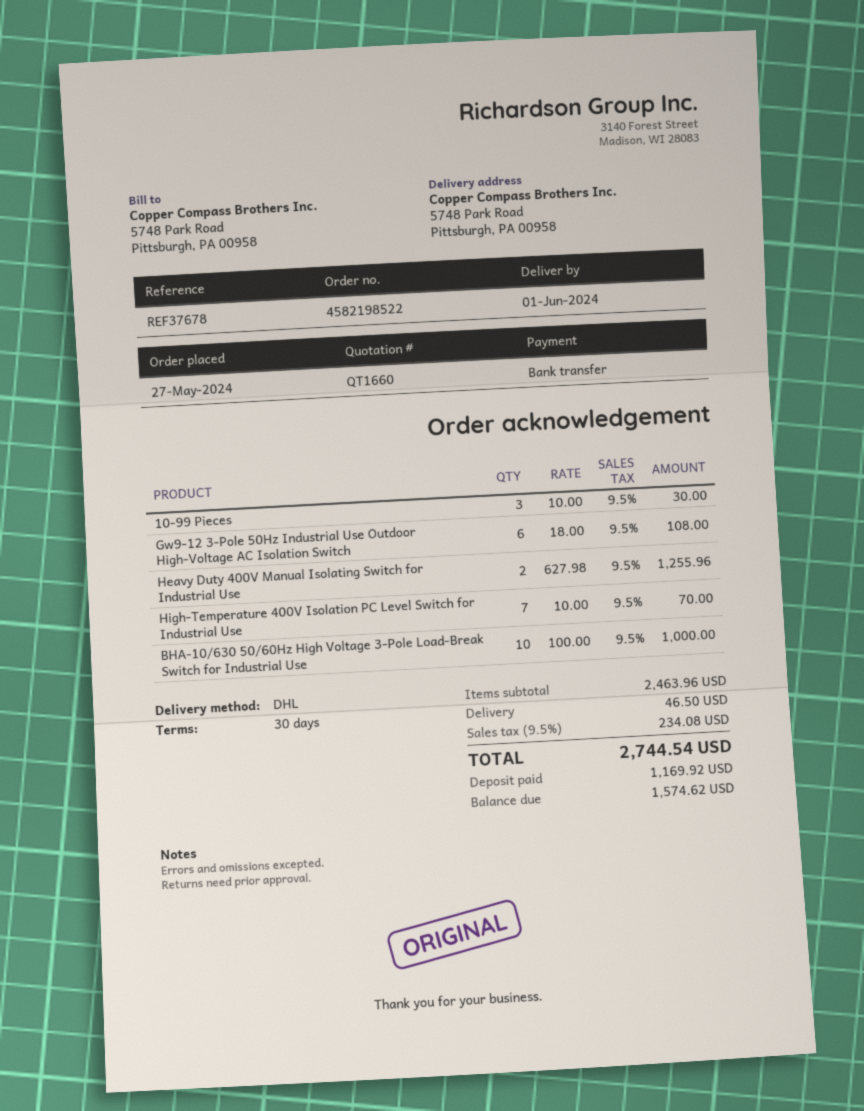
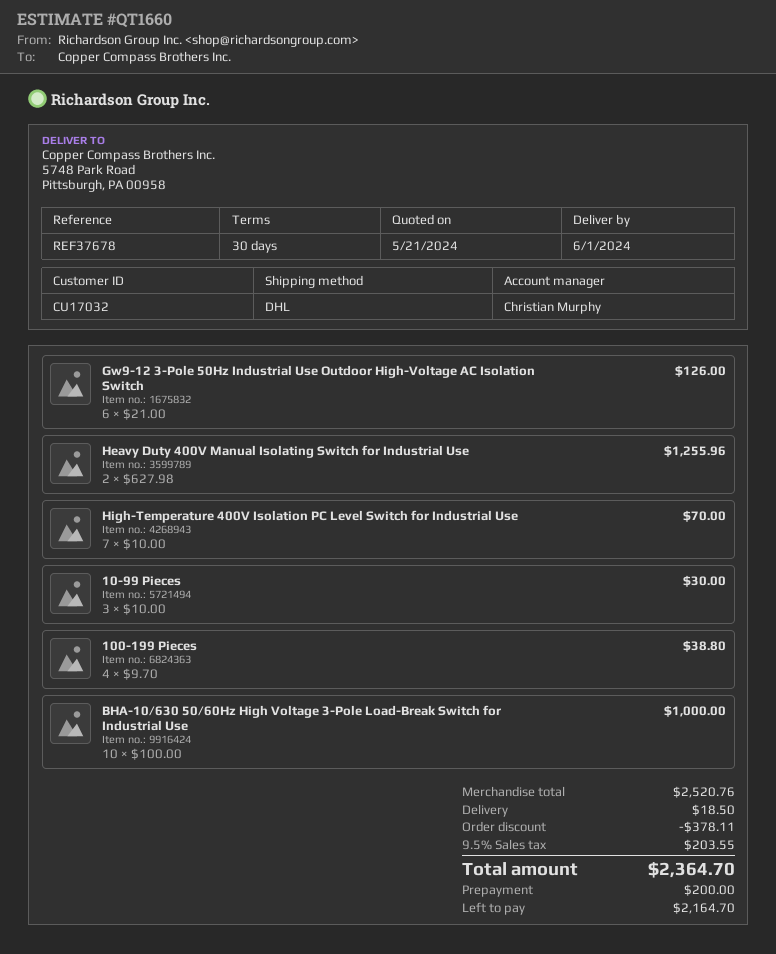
Gw9-12 3-Pole 50Hz Industrial Use Outdoor High-Voltage AC Isolation Switch: 6 x 18.00 = 108.00 -> 6 x 21.00 = 126.00
100-199 Pieces: none -> 4 x 9.70 = 38.80
subtotal: 2463.96 -> 2520.76
discount: none -> 378.11
shipping: 46.50 -> 18.50
tax: 9.5% = 234.08 -> 9.5% = 203.55
total: 2744.54 -> 2364.70
deposit: 1169.92 -> 200.00
balance: 1574.62 -> 2164.70

